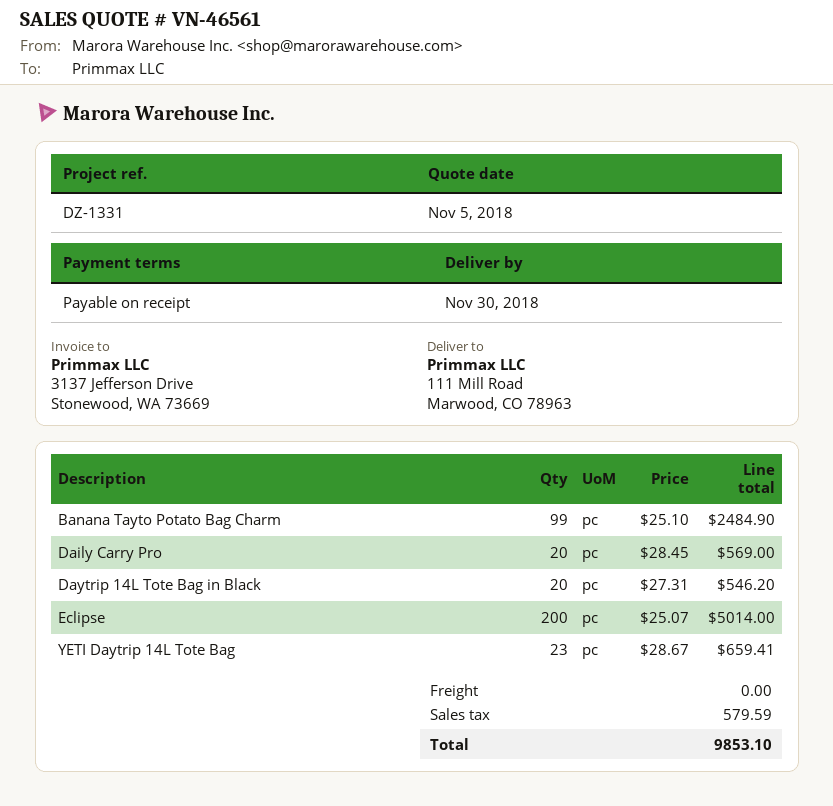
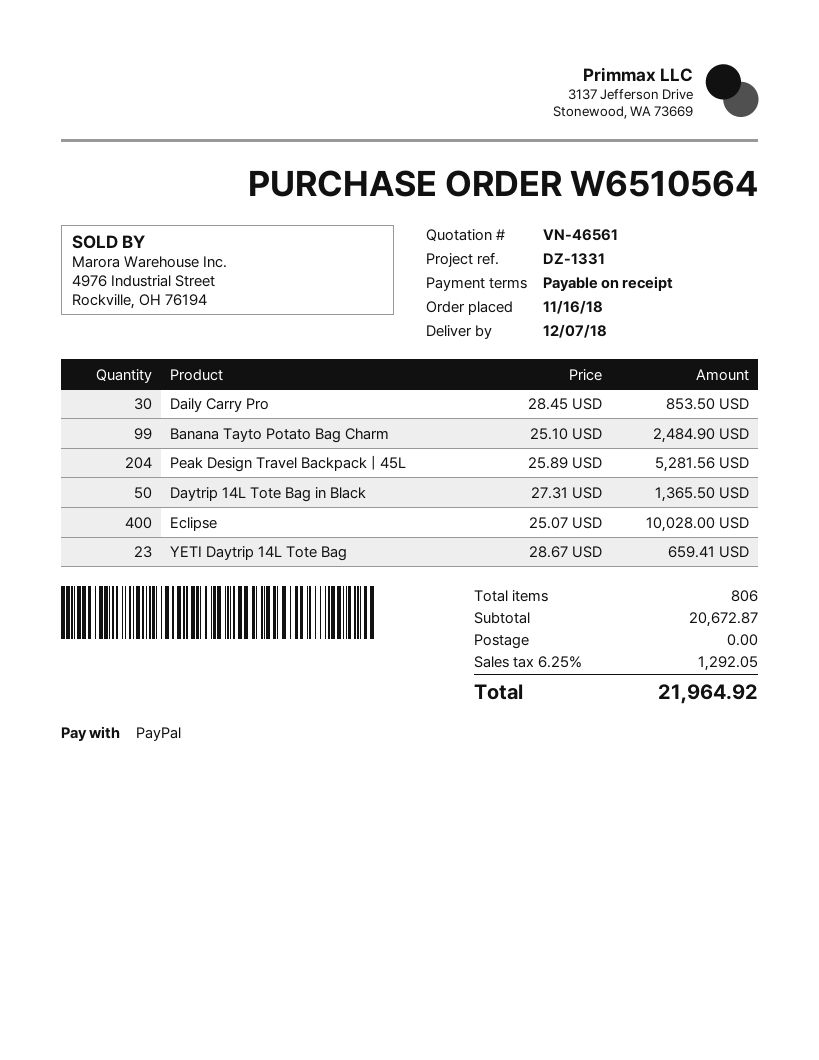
delivery date: 2018-11-30 -> 2018-12-07
Daily Carry Pro: 20 x 28.45 = 569.00 -> 30 x 28.45 = 853.50
Daytrip 14L Tote Bag in Black: 20 x 27.31 = 546.20 -> 50 x 27.31 = 1365.50
Eclipse: 200 x 25.07 = 5014.00 -> 400 x 25.07 = 10028.00
Peak Design Travel Backpack | 45L: none -> 204 x 25.89 = 5281.56
tax: 579.59 -> 1292.05
total: 9853.10 -> 21964.92

